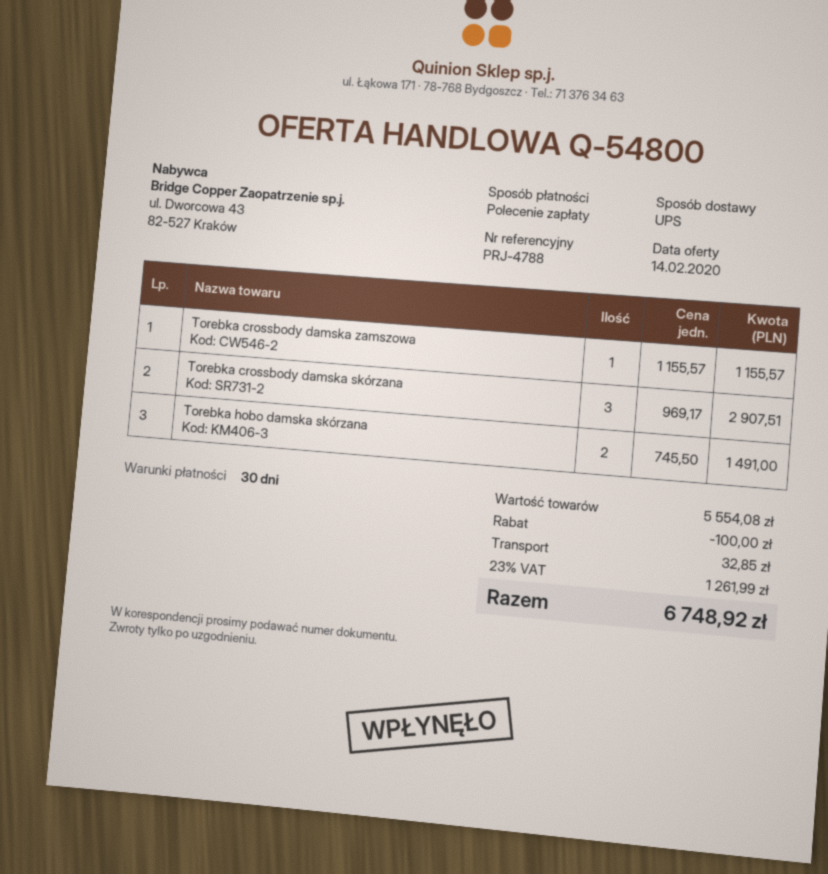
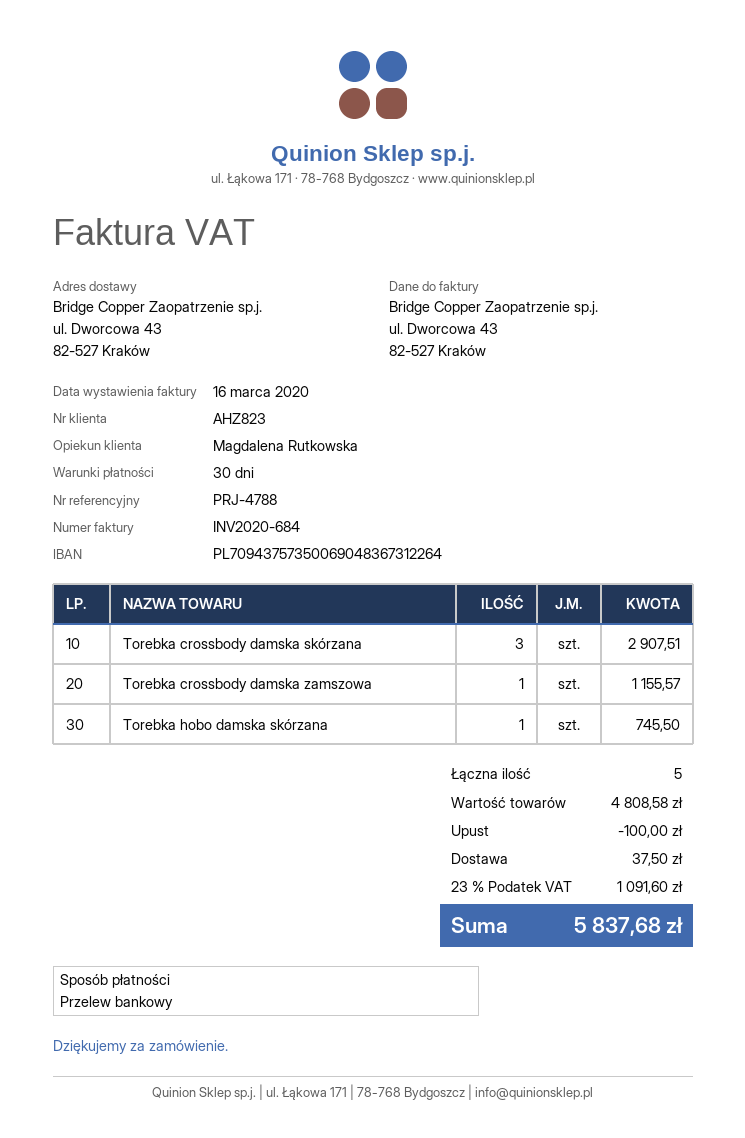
payment method: direct debit -> bank transfer
Torebka hobo damska skórzana: 2 for 1491.00 -> 1 for 745.50
subtotal: 5554.08 -> 4808.58
shipping: 32.85 -> 37.50
tax: 23% = 1261.99 -> 23% = 1091.60
total: 6748.92 -> 5837.68

